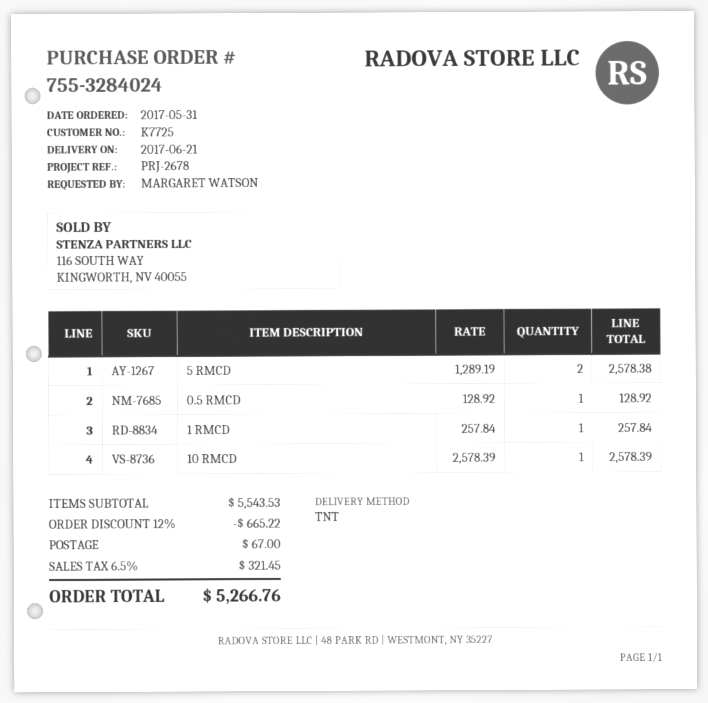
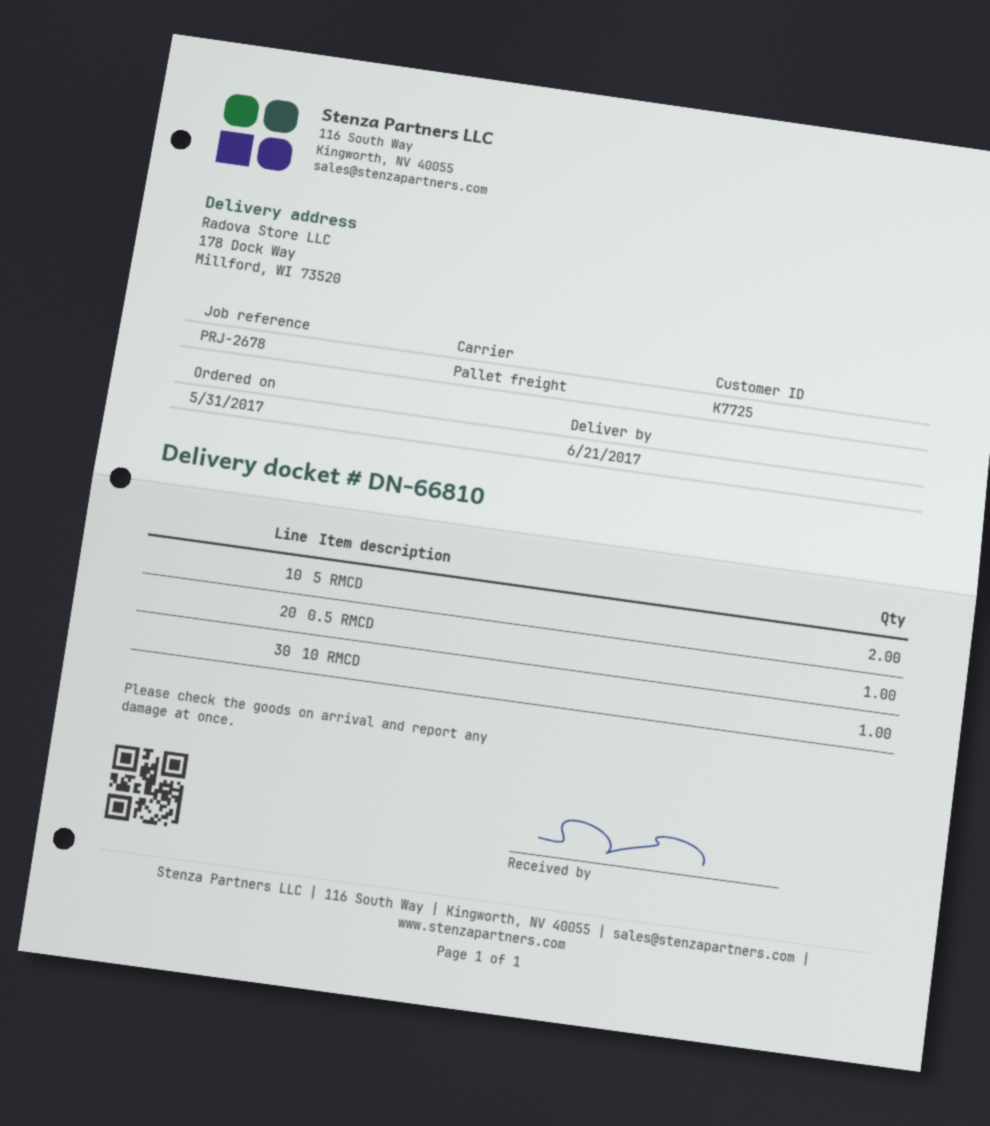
shipping method: TNT -> pallet freight
1 RMCD: 1 -> none

